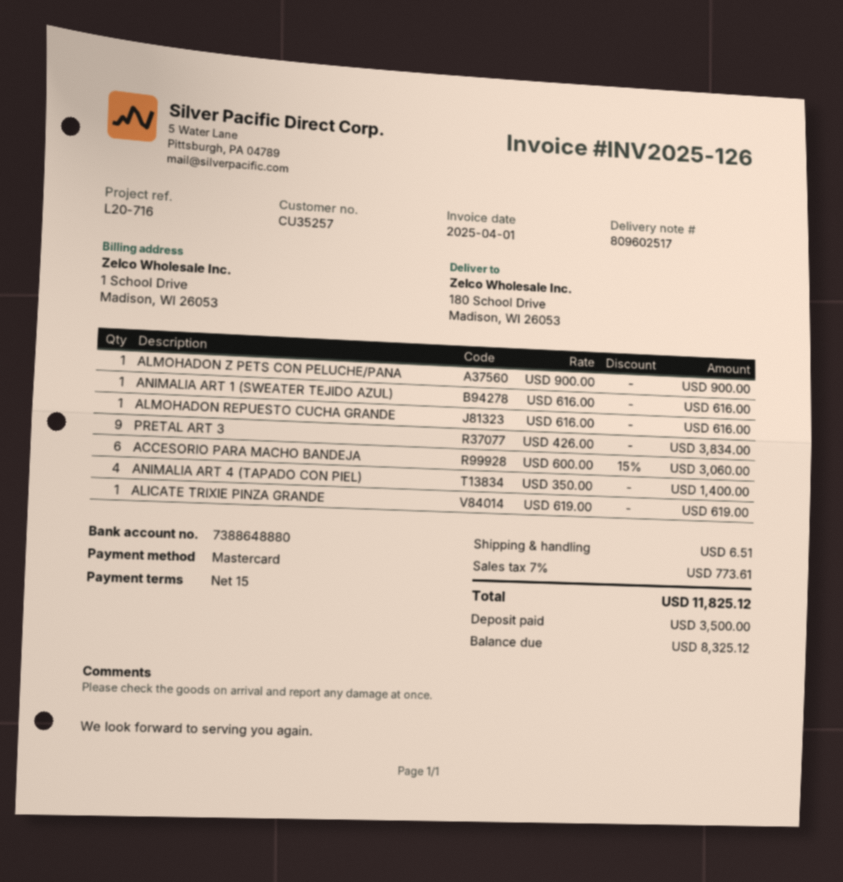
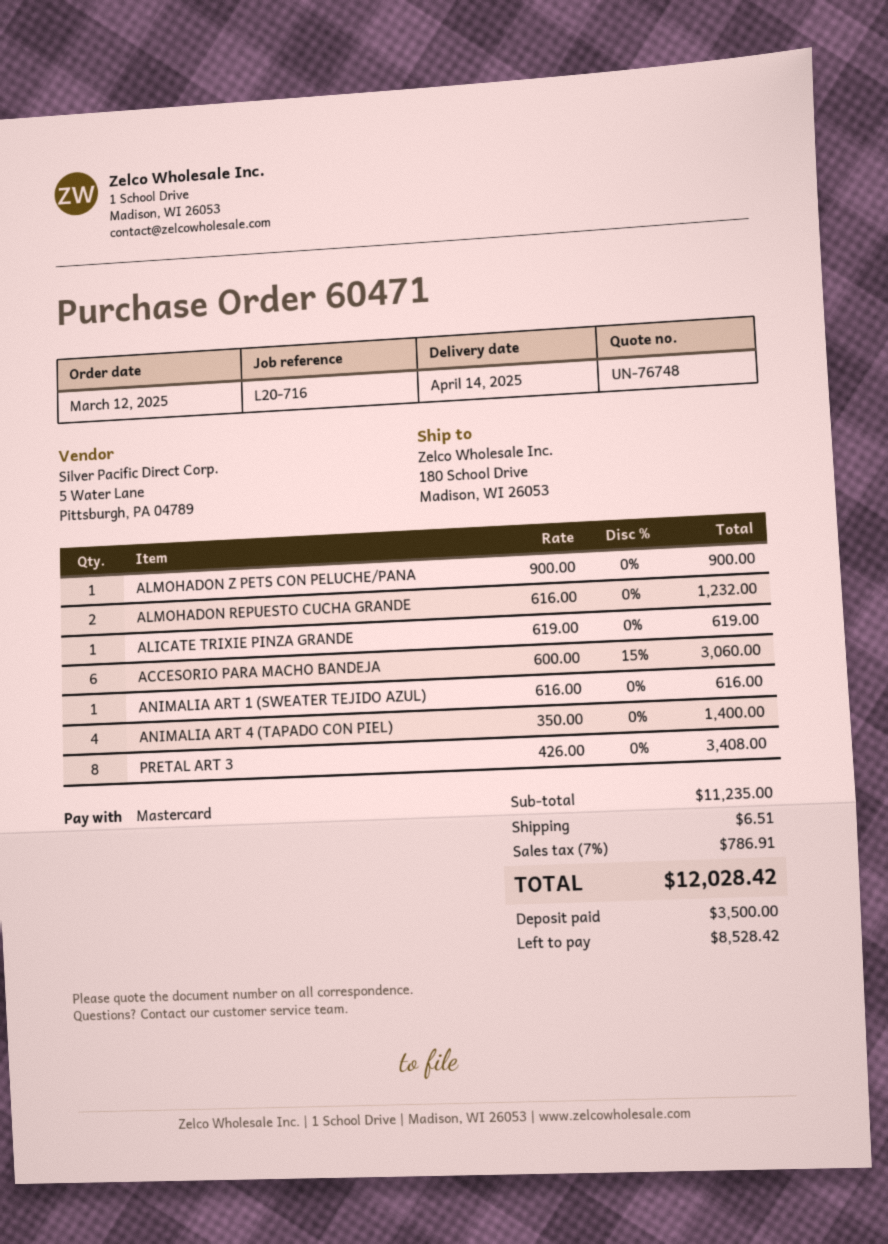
ALMOHADON REPUESTO CUCHA GRANDE: 1 x 616.00 = 616.00 -> 2 x 616.00 = 1232.00
PRETAL ART 3: 9 x 426.00 = 3834.00 -> 8 x 426.00 = 3408.00
tax: 7% = 773.61 -> 7% = 786.91
total: 11825.12 -> 12028.42
balance: 8325.12 -> 8528.42

